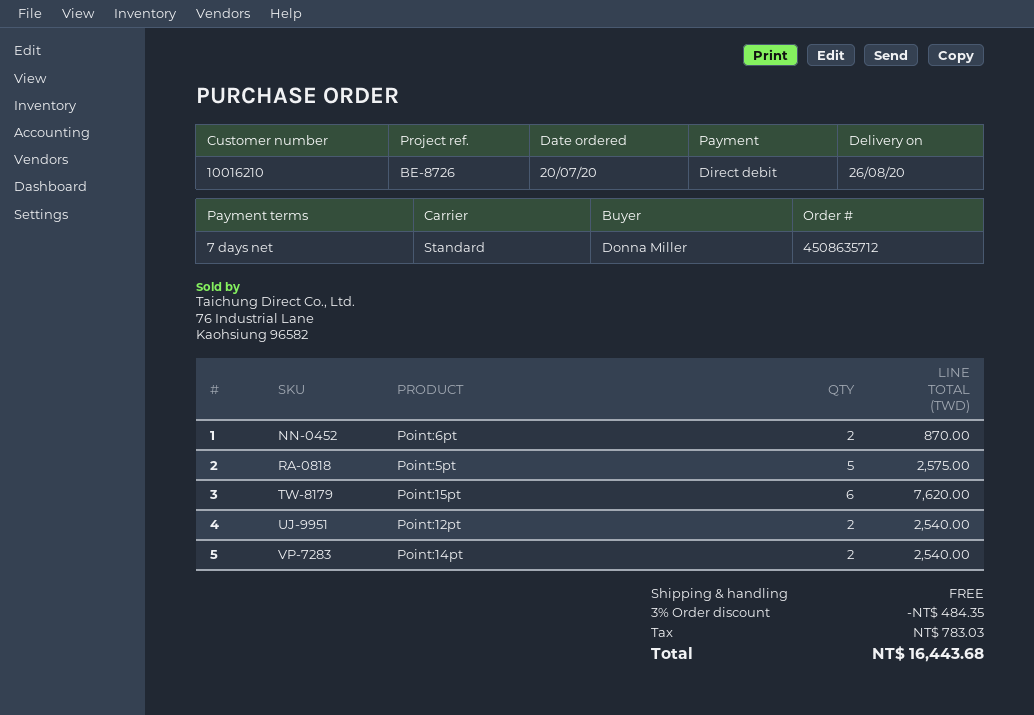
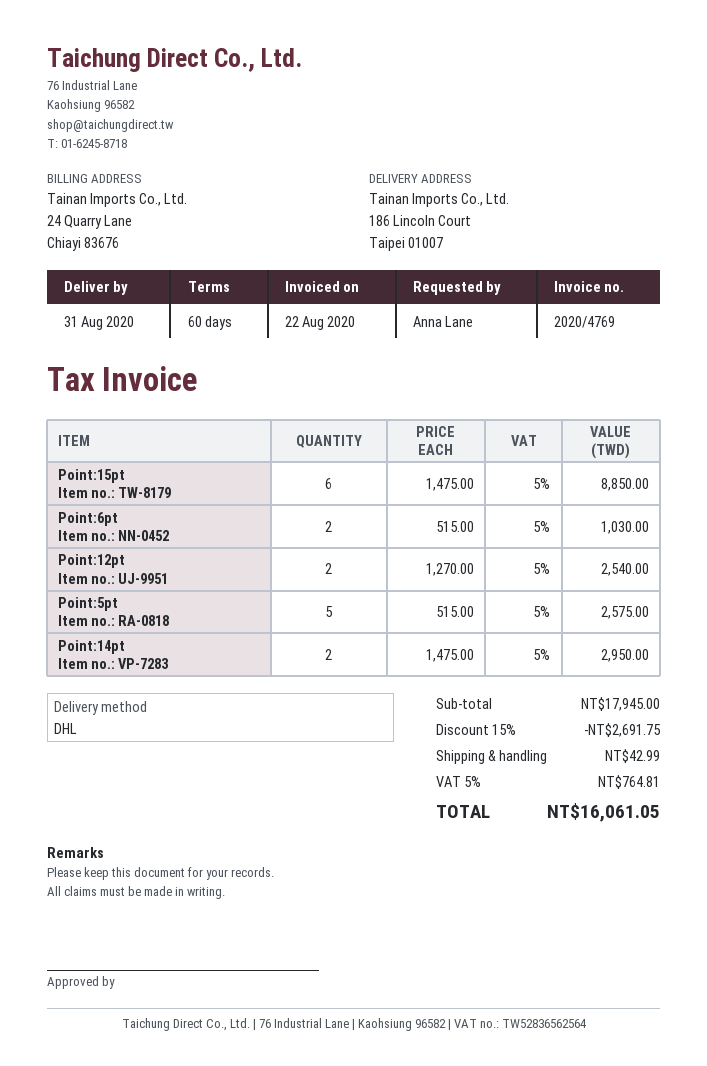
delivery date: 2020-08-26 -> 2020-08-31
payment terms: 7 days -> 60 days
ordered by: Donna Miller -> Anna Lane
shipping method: standard -> DHL
Point:6pt: 2 for 870.00 -> 2 for 1030.00
Point:15pt: 6 for 7620.00 -> 6 for 8850.00
Point:14pt: 2 for 2540.00 -> 2 for 2950.00
discount: 3% = 484.35 -> 15% = 2691.75
shipping: 0.00 -> 42.99
tax: 783.03 -> 764.81
total: 16443.68 -> 16061.05

